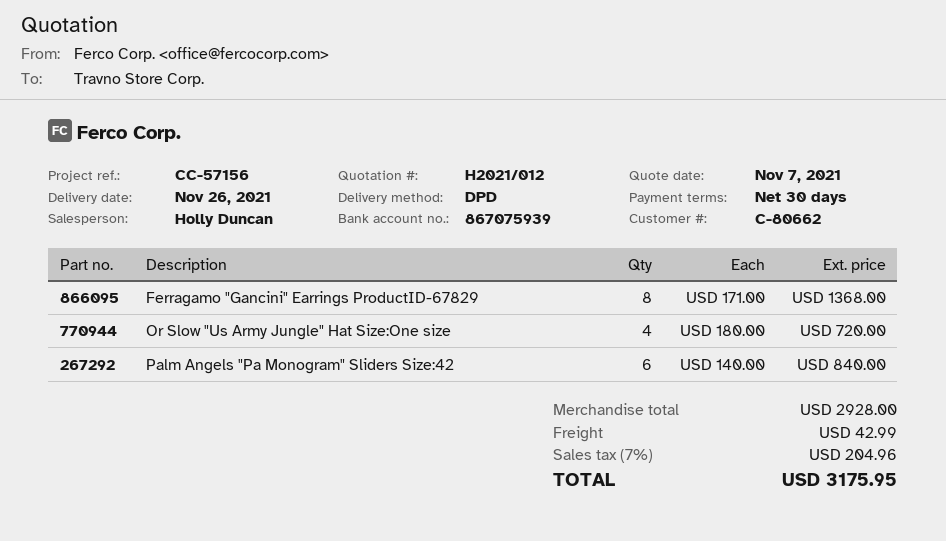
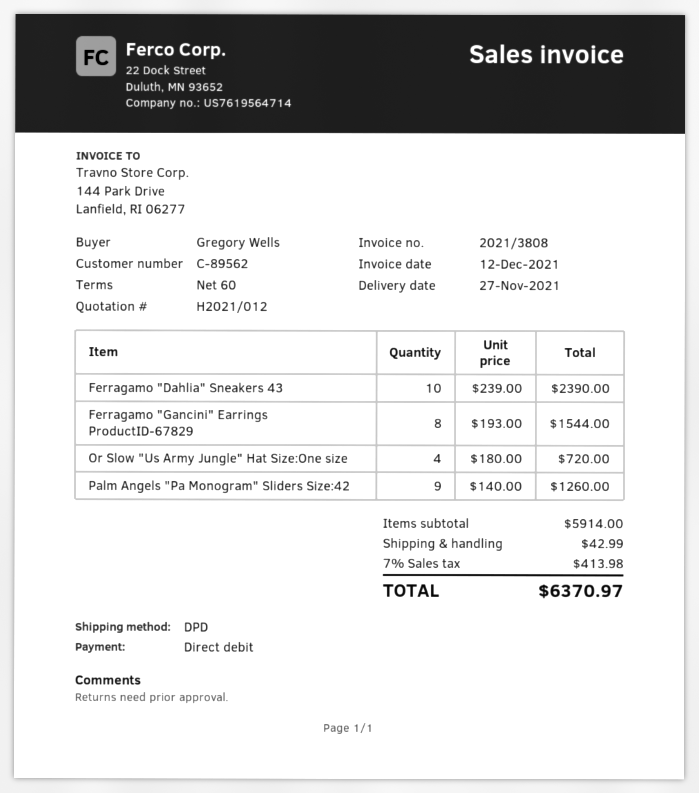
delivery date: 2021-11-26 -> 2021-11-27
payment terms: 30 days -> 60 days
customer number: C-80662 -> C-89562
Ferragamo "Gancini" Earrings ProductID-67829: 8 x 171.00 = 1368.00 -> 8 x 193.00 = 1544.00
Palm Angels "Pa Monogram" Sliders Size:42: 6 x 140.00 = 840.00 -> 9 x 140.00 = 1260.00
Ferragamo "Dahlia" Sneakers 43: none -> 10 x 239.00 = 2390.00
subtotal: 2928.00 -> 5914.00
tax: 7% = 204.96 -> 7% = 413.98
total: 3175.95 -> 6370.97

